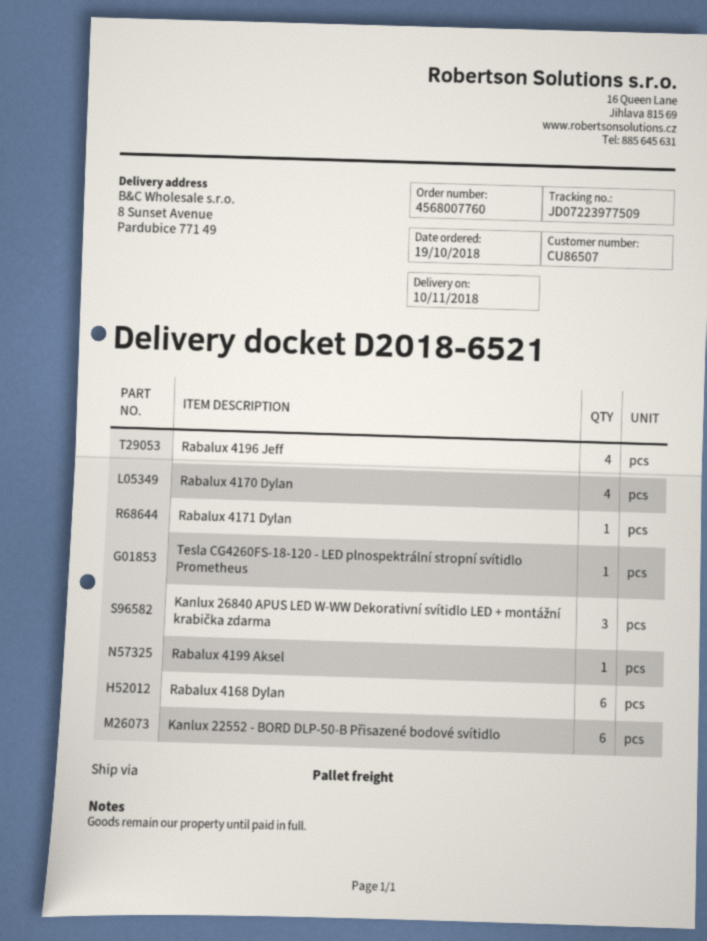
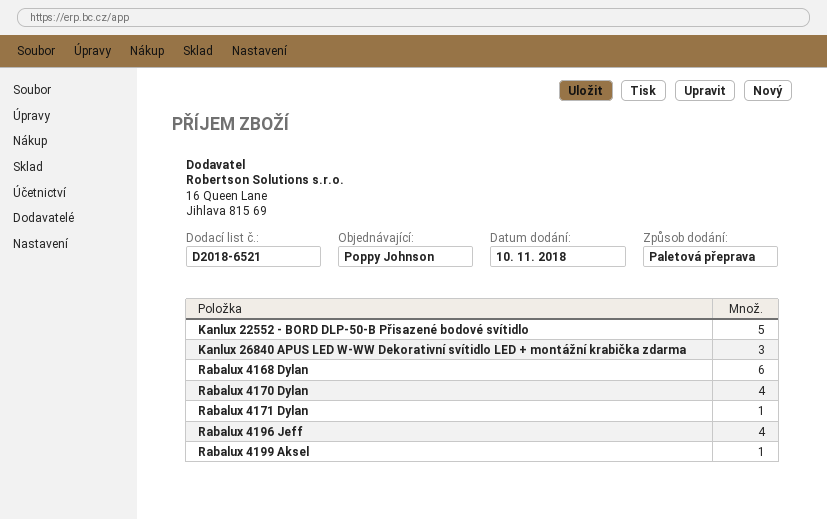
Tesla CG4260FS-18-120 - LED plnospektrální stropní svítidlo Prometheus: 1 -> none
Kanlux 22552 - BORD DLP-50-B Přisazené bodové svítidlo: 6 -> 5

